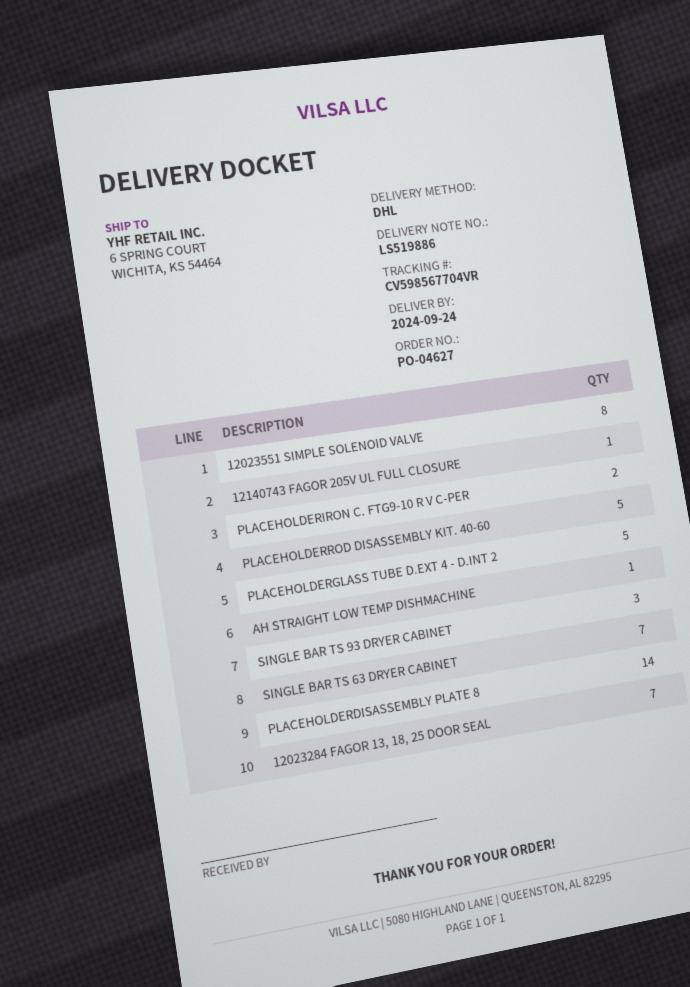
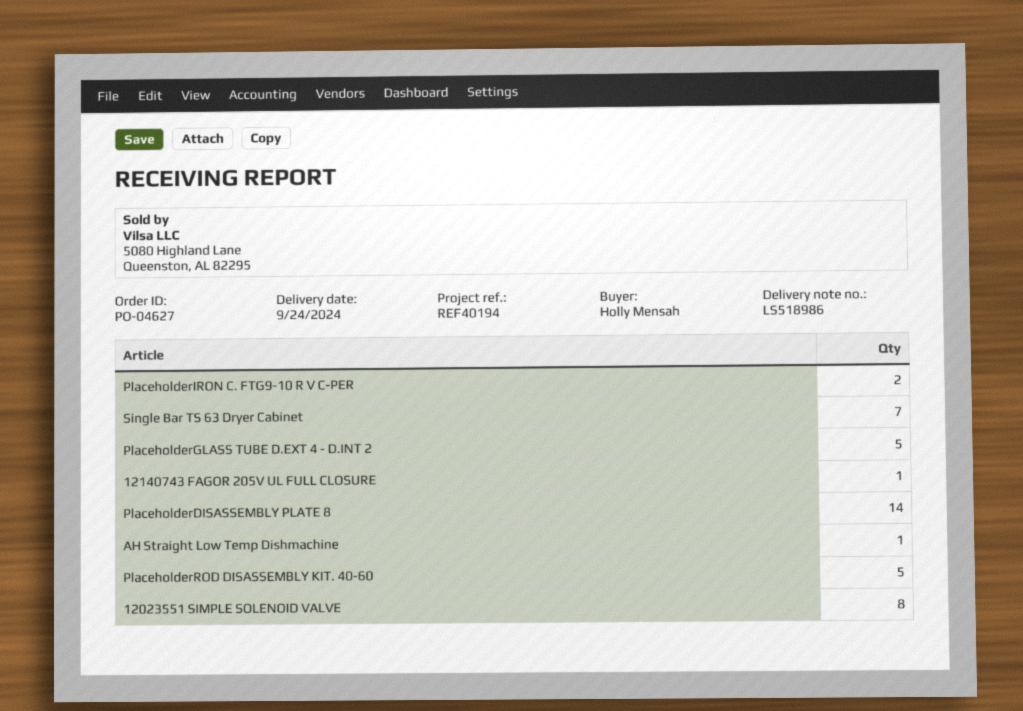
delivery note number: LS519886 -> LS518986
SINGLE BAR TS 93 DRYER CABINET: 3 -> none
12023284 FAGOR 13, 18, 25 DOOR SEAL: 7 -> none

